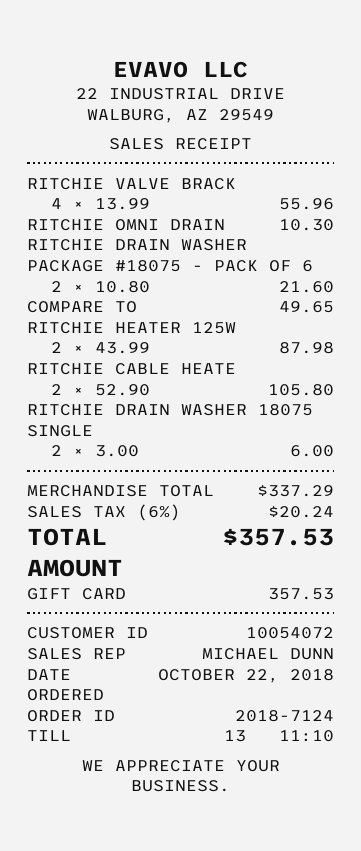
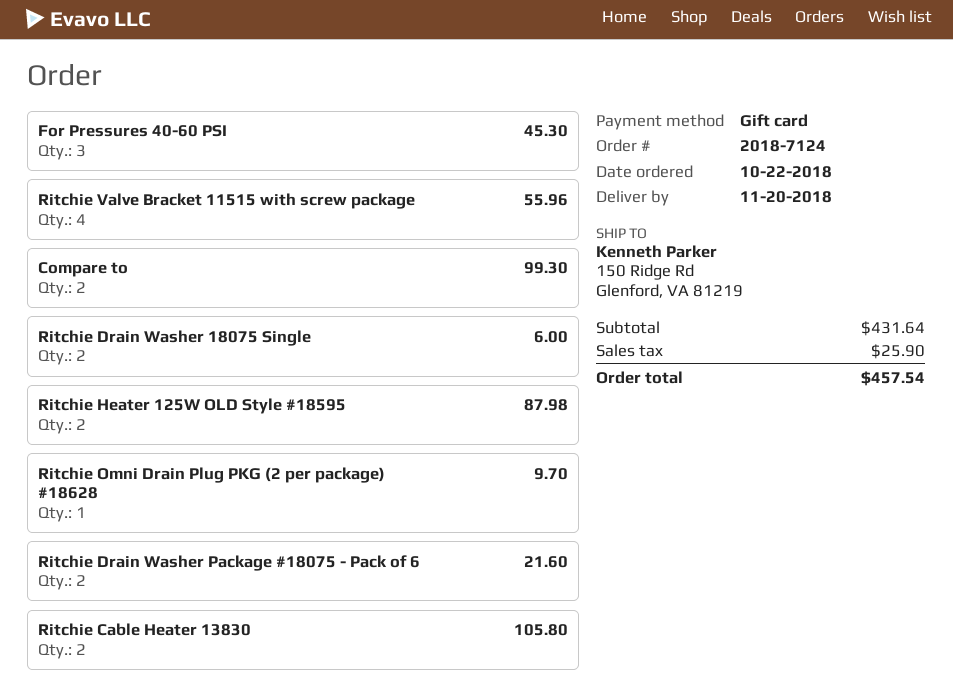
RITCHIE OMNI DRAIN: 1 for 10.30 -> 1 for 9.70
COMPARE TO: 1 for 49.65 -> 2 for 99.30
For Pressures 40-60 PSI: none -> 3 for 45.30
subtotal: 337.29 -> 431.64
tax: 20.24 -> 25.90
total: 357.53 -> 457.54

